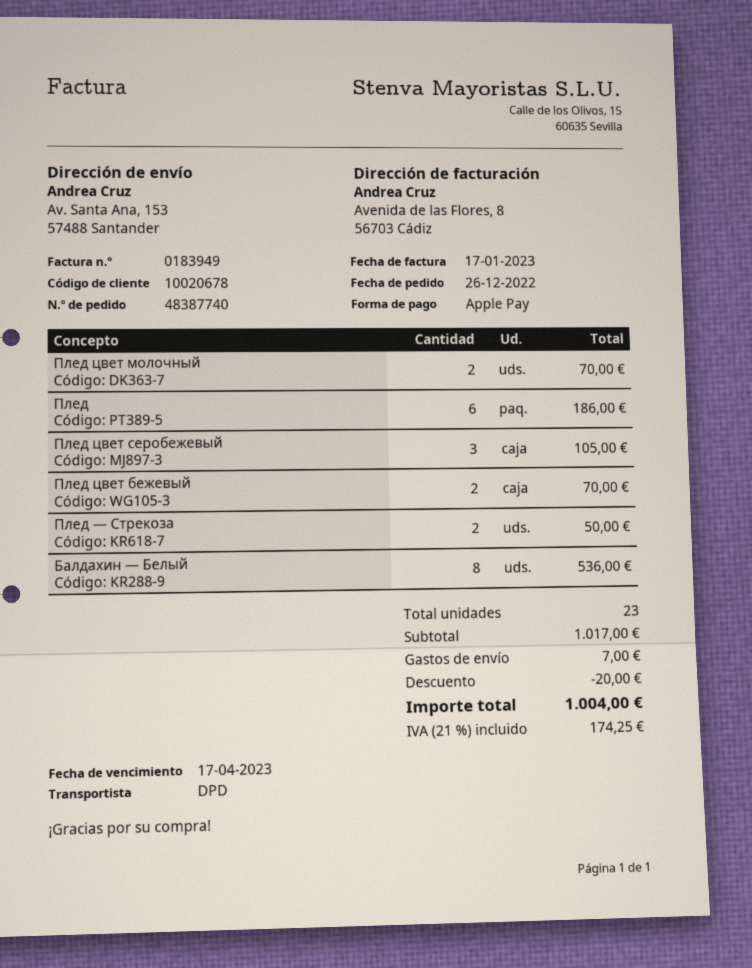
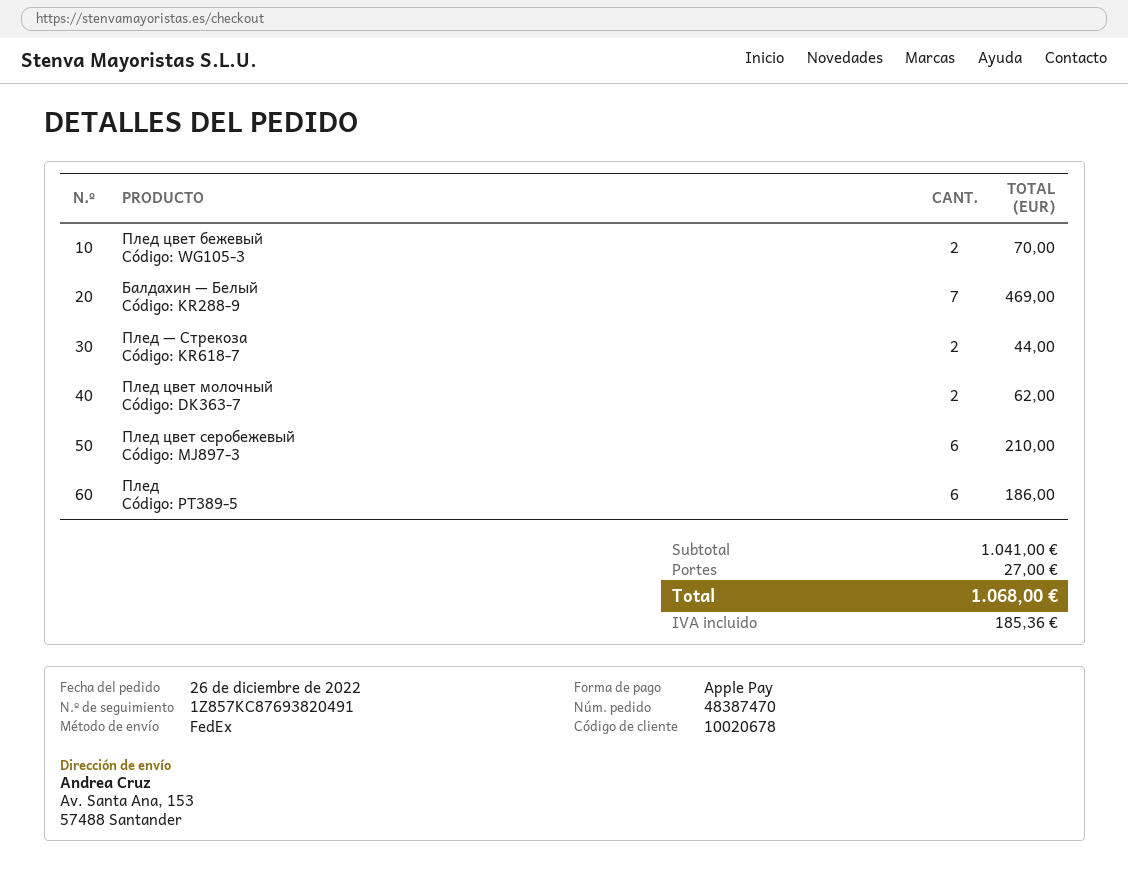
order number: 48387740 -> 48387470
shipping method: DPD -> FedEx
Плед цвет молочный: 2 for 70.00 -> 2 for 62.00
Плед цвет серобежевый: 3 for 105.00 -> 6 for 210.00
Плед — Стрекоза: 2 for 50.00 -> 2 for 44.00
Балдахин — Белый: 8 for 536.00 -> 7 for 469.00
subtotal: 1017.00 -> 1041.00
discount: 20.00 -> none
shipping: 7.00 -> 27.00
tax: 174.25 -> 185.36
total: 1004.00 -> 1068.00

